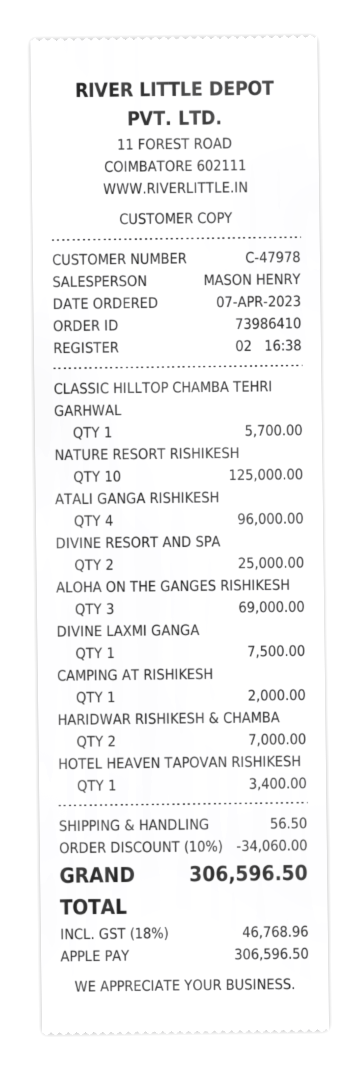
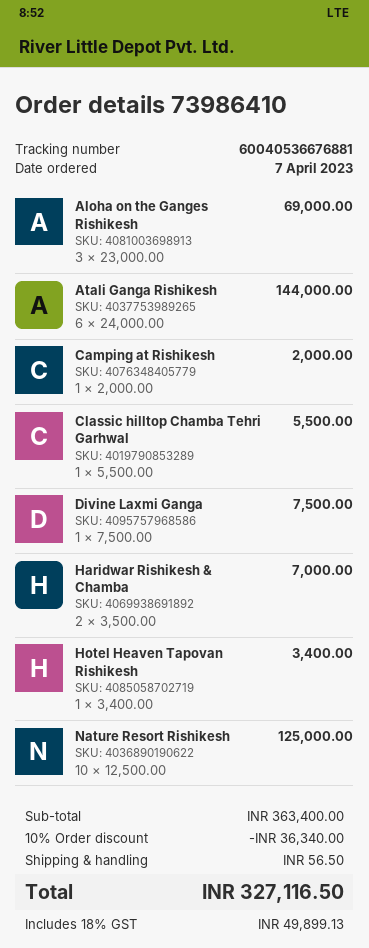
CLASSIC HILLTOP CHAMBA TEHRI GARHWAL: 1 for 5700.00 -> 1 for 5500.00
ATALI GANGA RISHIKESH: 4 for 96000.00 -> 6 for 144000.00
DIVINE RESORT AND SPA: 2 for 25000.00 -> none
discount: 10% = 34060.00 -> 10% = 36340.00
tax: 18% = 46768.96 -> 18% = 49899.13
total: 306596.50 -> 327116.50

